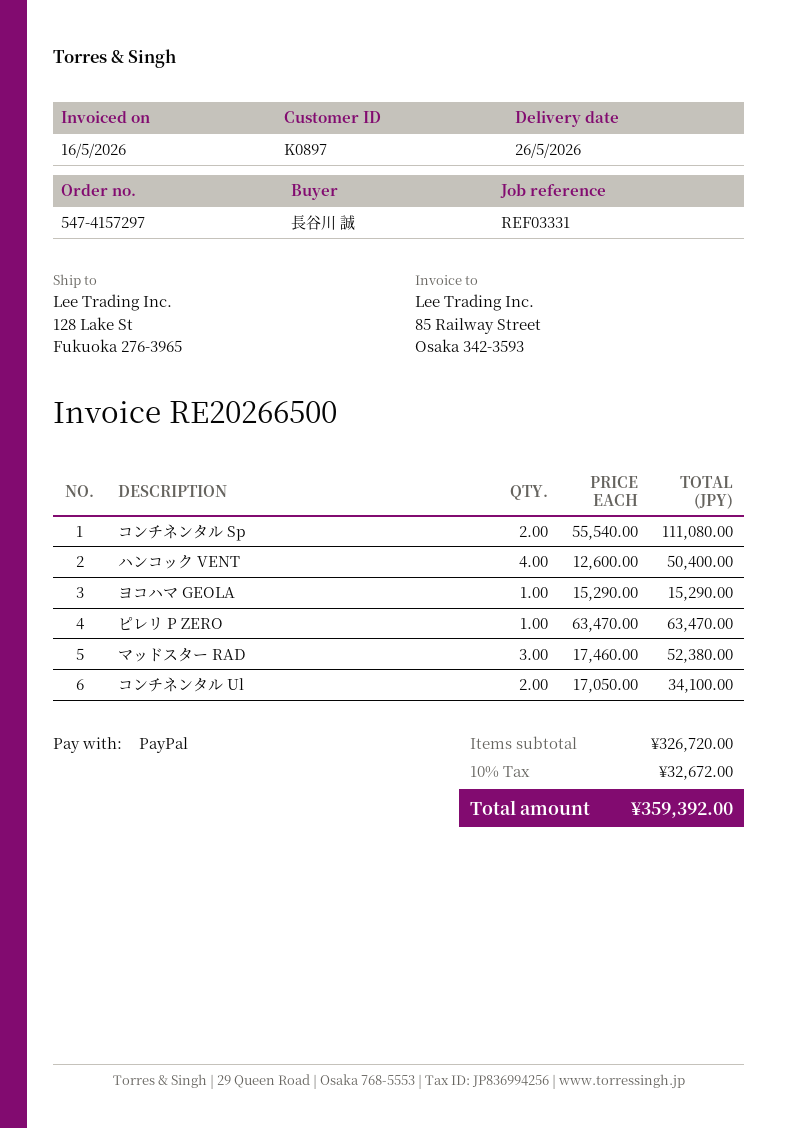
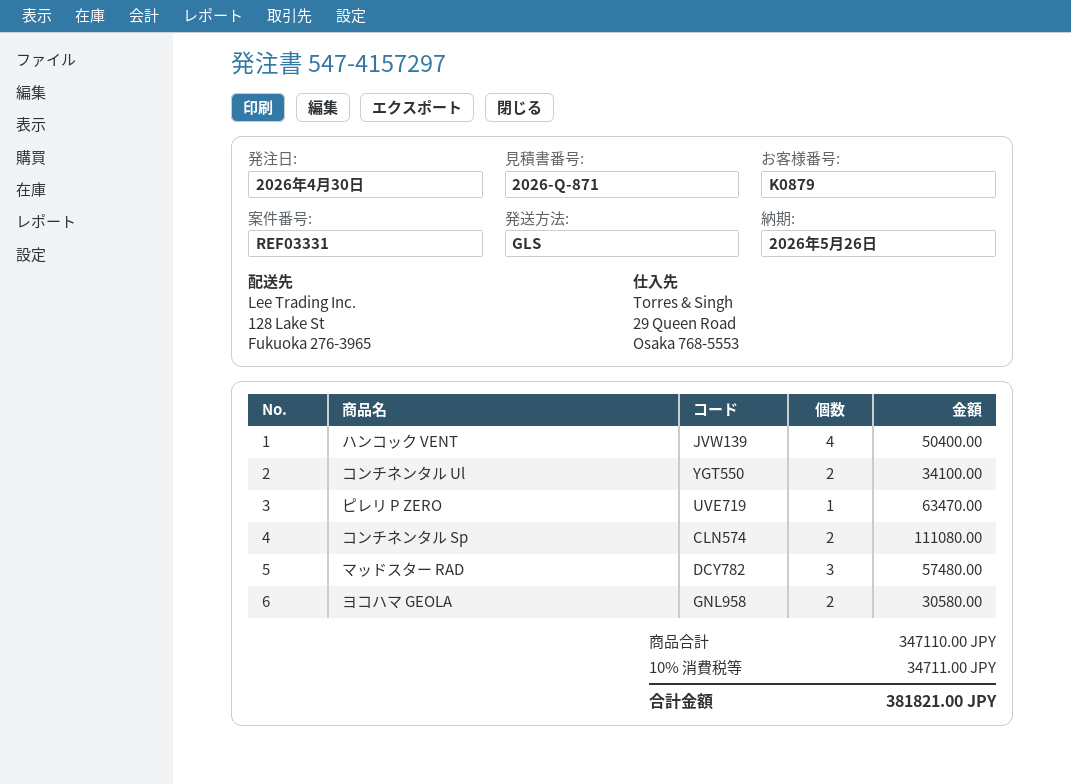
customer number: K0897 -> K0879
ヨコハマ GEOLA: 1 for 15290.00 -> 2 for 30580.00
マッドスター RAD: 3 for 52380.00 -> 3 for 57480.00
subtotal: 326720.00 -> 347110.00
tax: 10% = 32672.00 -> 10% = 34711.00
total: 359392.00 -> 381821.00

